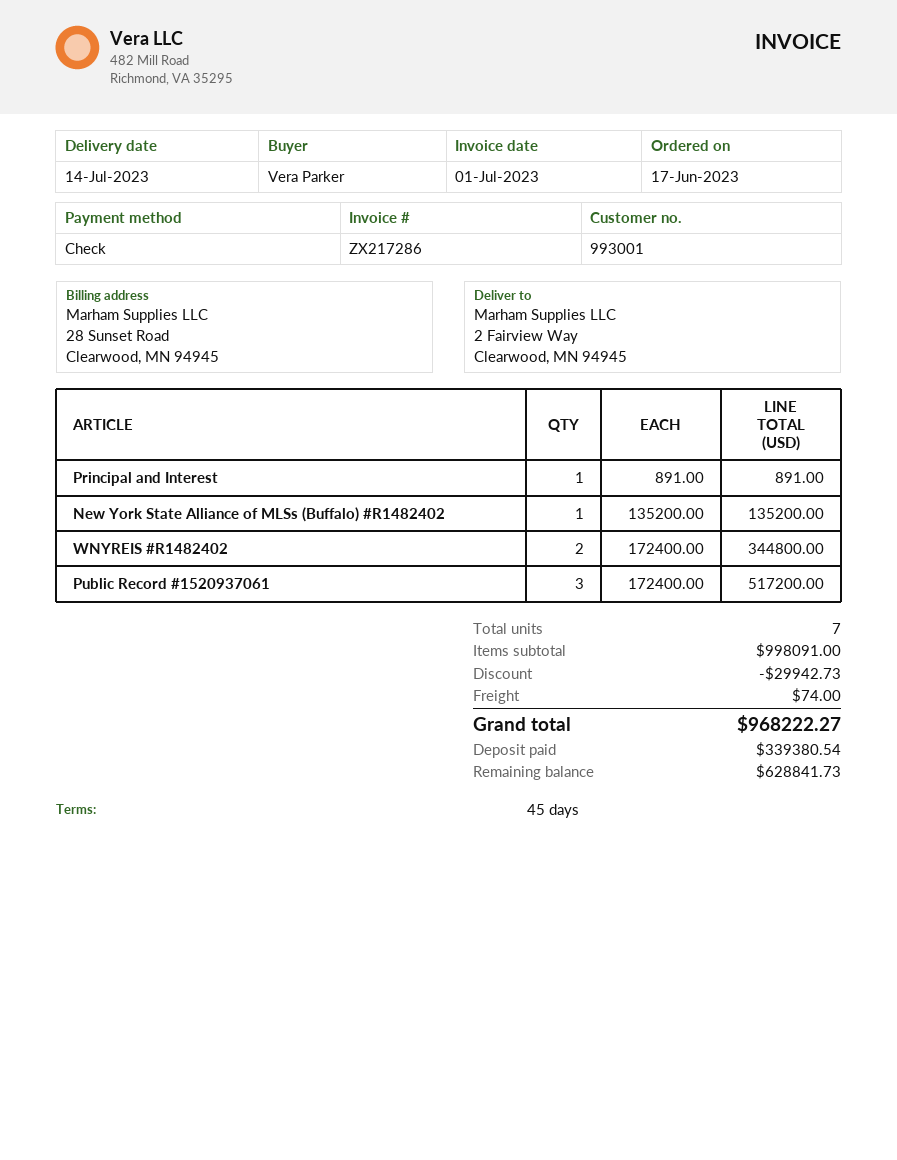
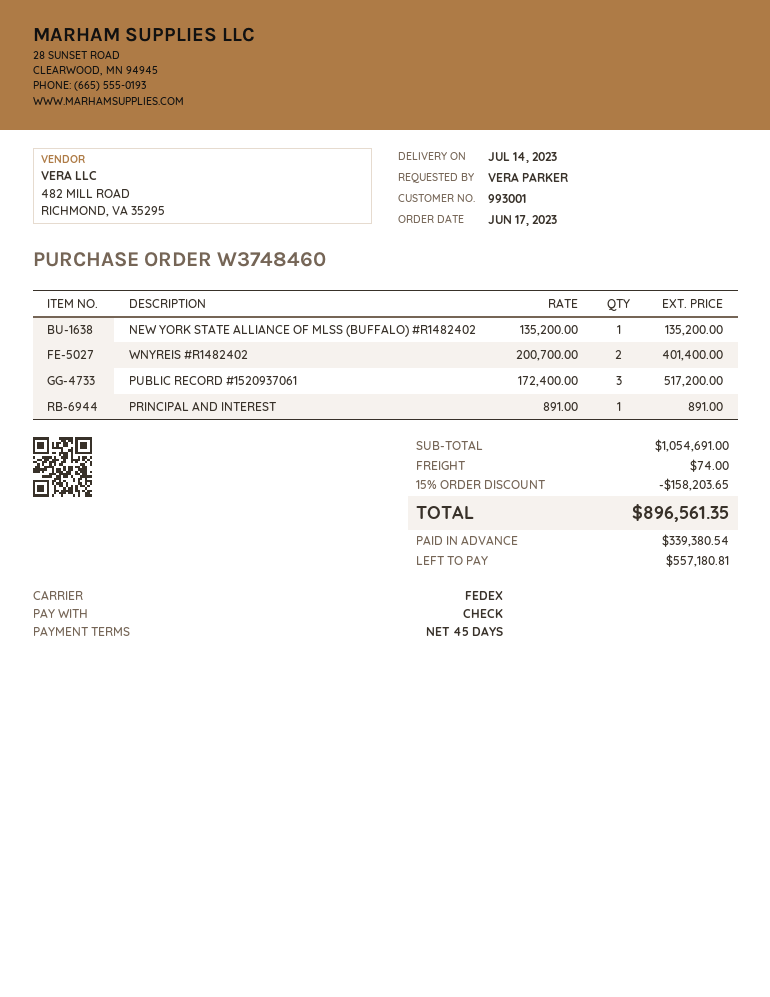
WNYREIS #R1482402: 2 x 172400.00 = 344800.00 -> 2 x 200700.00 = 401400.00
subtotal: 998091.00 -> 1054691.00
discount: 29942.73 -> 158203.65
total: 968222.27 -> 896561.35
balance: 628841.73 -> 557180.81

